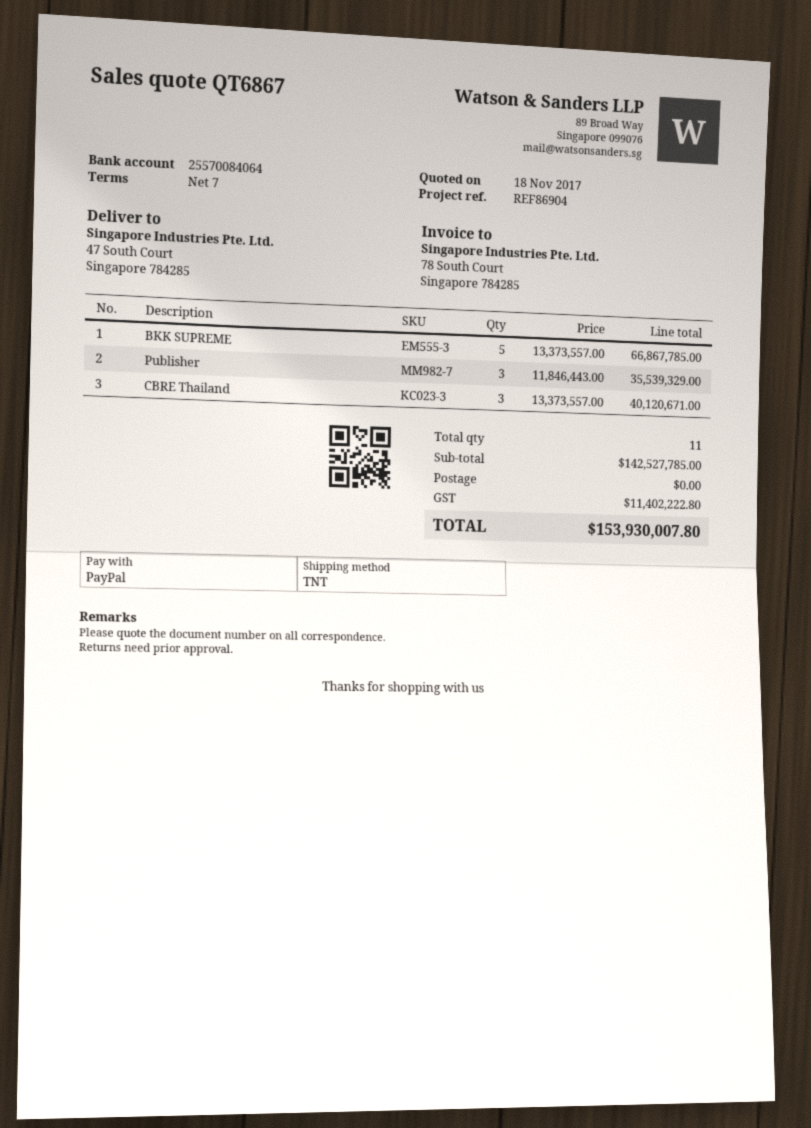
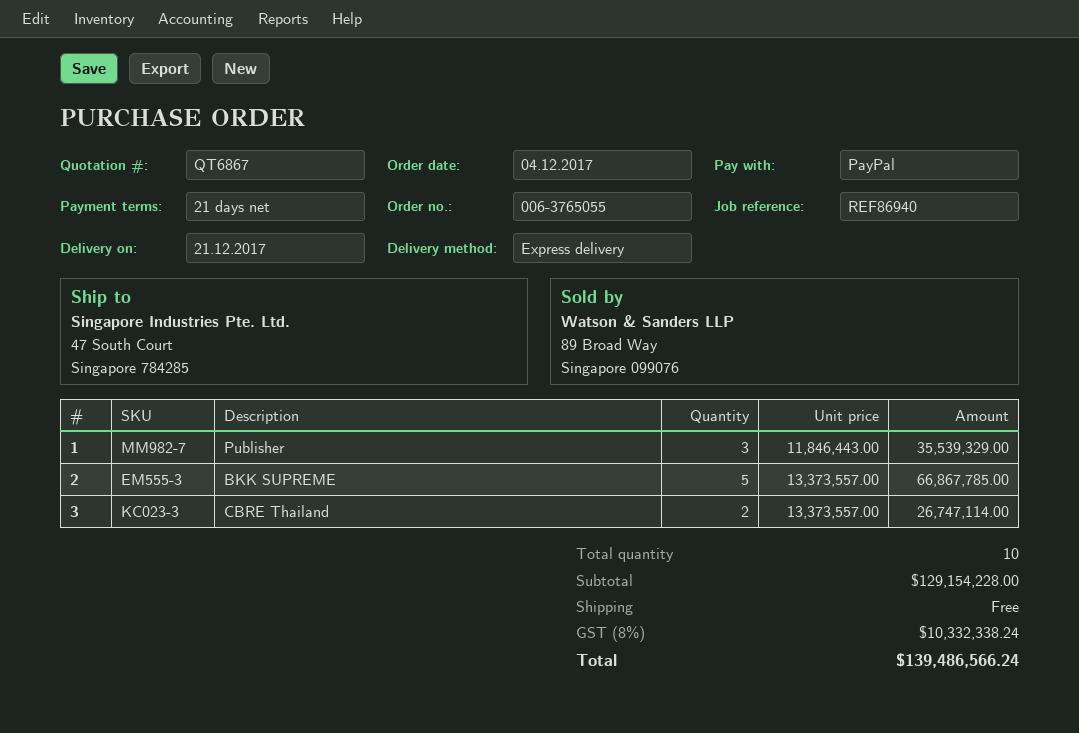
payment terms: 7 days -> 21 days
reference: REF86904 -> REF86940
shipping method: TNT -> express
CBRE Thailand: 3 x 13373557.00 = 40120671.00 -> 2 x 13373557.00 = 26747114.00
total quantity: 11 -> 10
subtotal: 142527785.00 -> 129154228.00
tax: 11402222.80 -> 10332338.24
total: 153930007.80 -> 139486566.24

